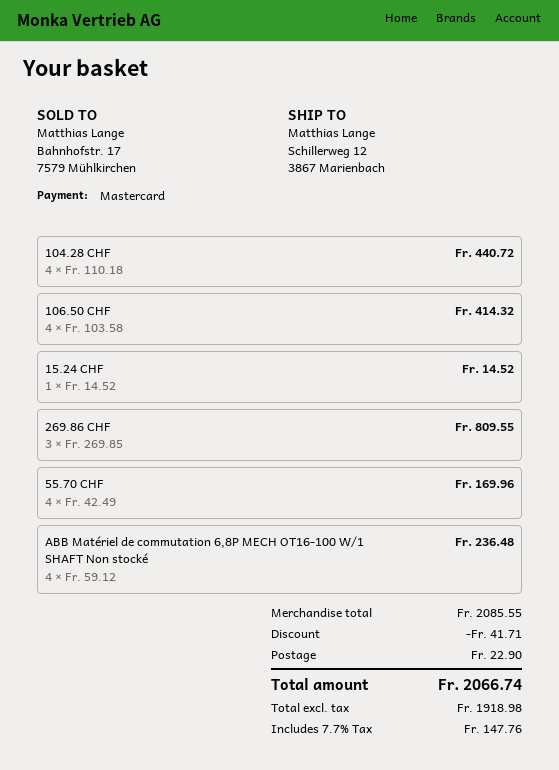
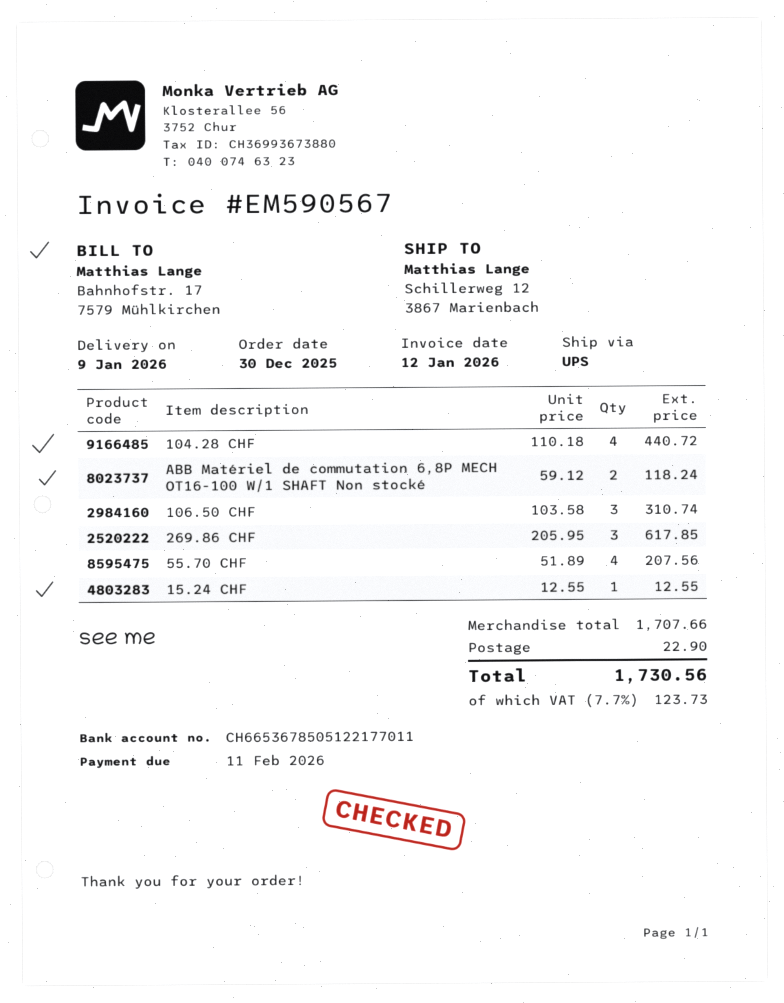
106.50 CHF: 4 x 103.58 = 414.32 -> 3 x 103.58 = 310.74
15.24 CHF: 1 x 14.52 = 14.52 -> 1 x 12.55 = 12.55
269.86 CHF: 3 x 269.85 = 809.55 -> 3 x 205.95 = 617.85
55.70 CHF: 4 x 42.49 = 169.96 -> 4 x 51.89 = 207.56
ABB Matériel de commutation 6,8P MECH OT16-100 W/1 SHAFT Non stocké: 4 x 59.12 = 236.48 -> 2 x 59.12 = 118.24
subtotal: 2085.55 -> 1707.66
discount: 41.71 -> none
tax: 7.7% = 147.76 -> 7.7% = 123.73
total: 2066.74 -> 1730.56

